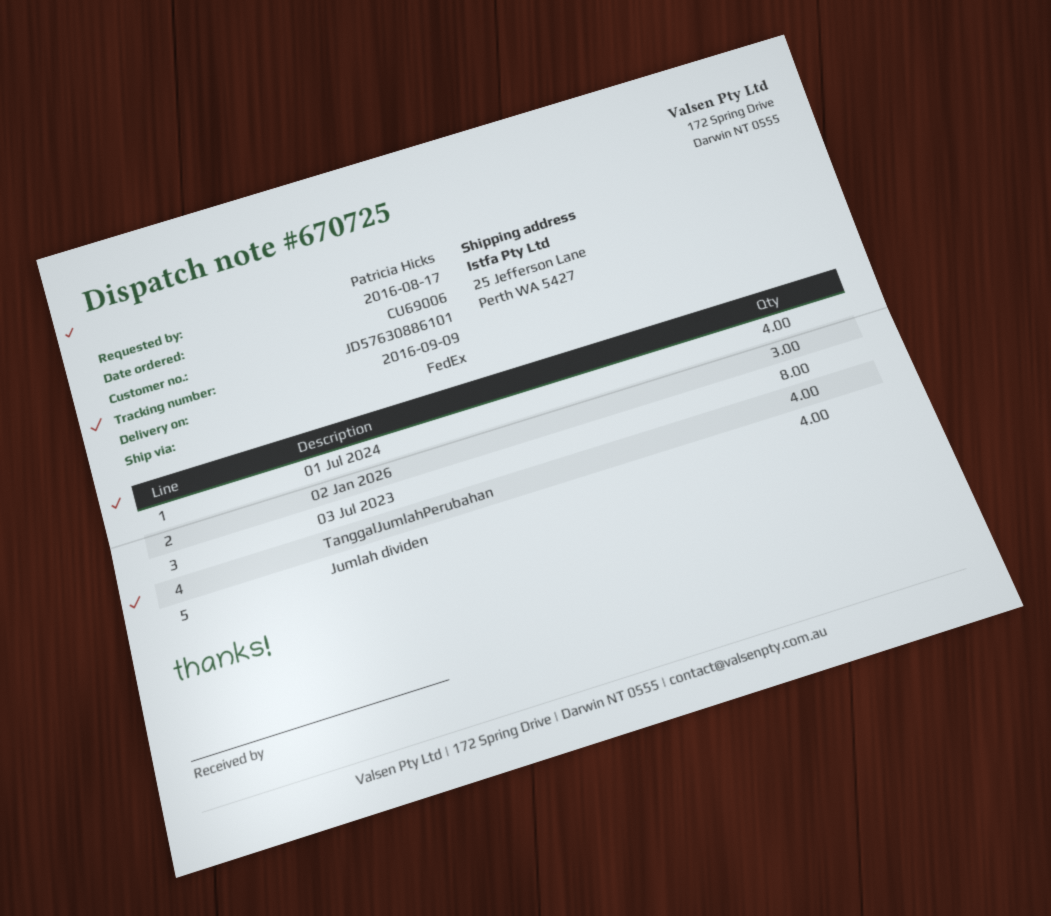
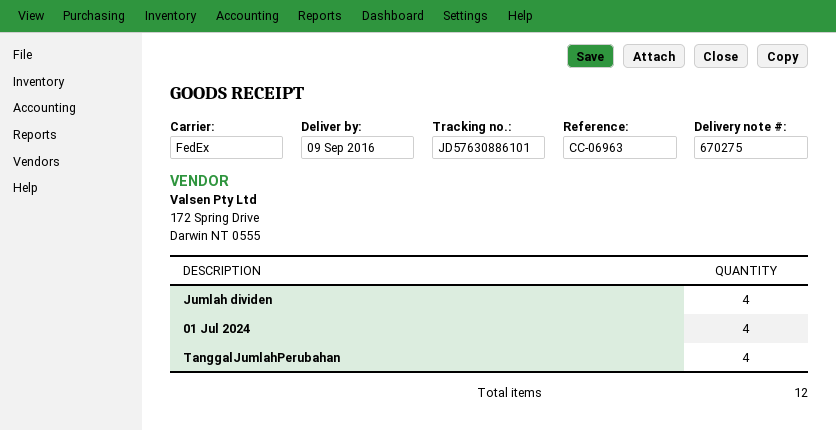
delivery note number: 670725 -> 670275
02 Jan 2026: 3 -> none
03 Jul 2023: 8 -> none

